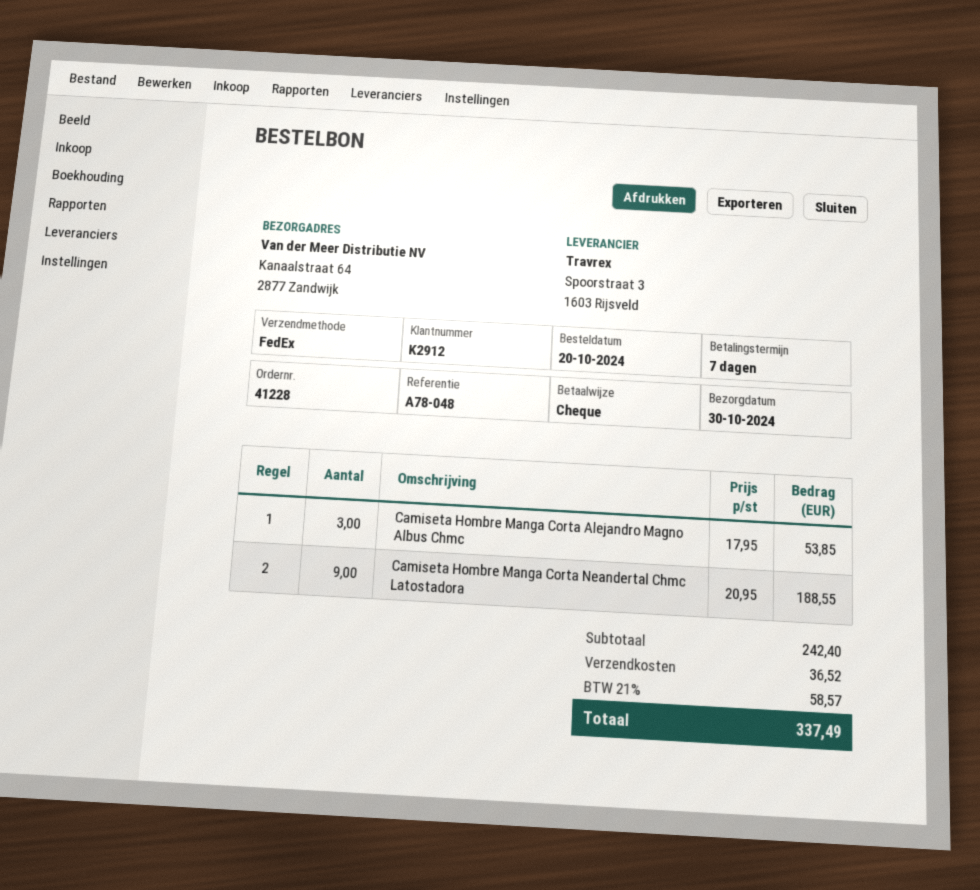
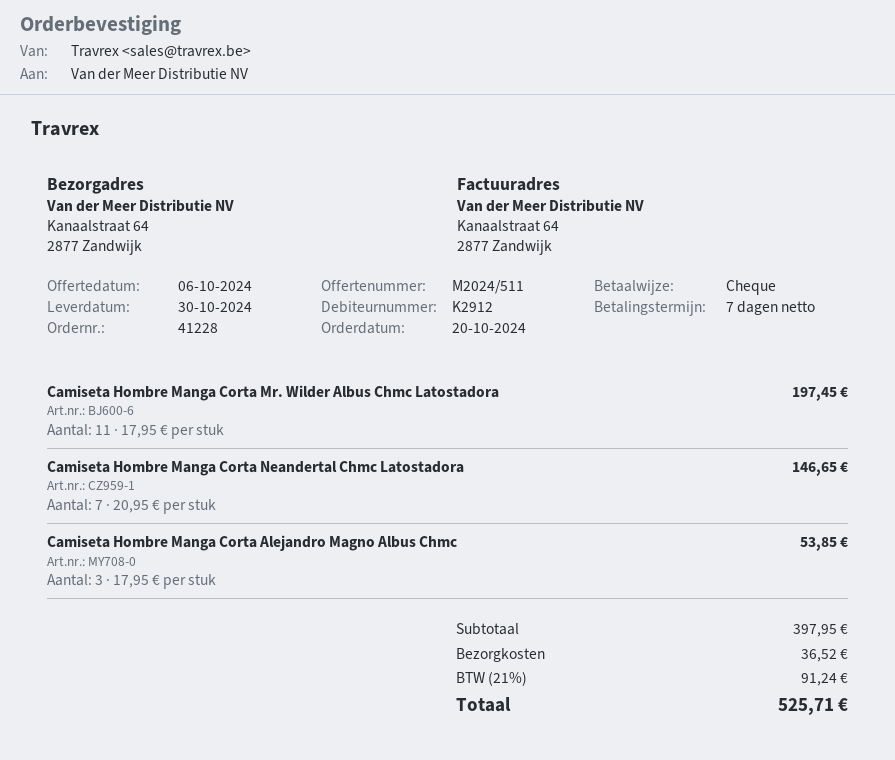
Camiseta Hombre Manga Corta Neandertal Chmc Latostadora: 9 x 20.95 = 188.55 -> 7 x 20.95 = 146.65
Camiseta Hombre Manga Corta Mr. Wilder Albus Chmc Latostadora: none -> 11 x 17.95 = 197.45
subtotal: 242.40 -> 397.95
tax: 21% = 58.57 -> 21% = 91.24
total: 337.49 -> 525.71

